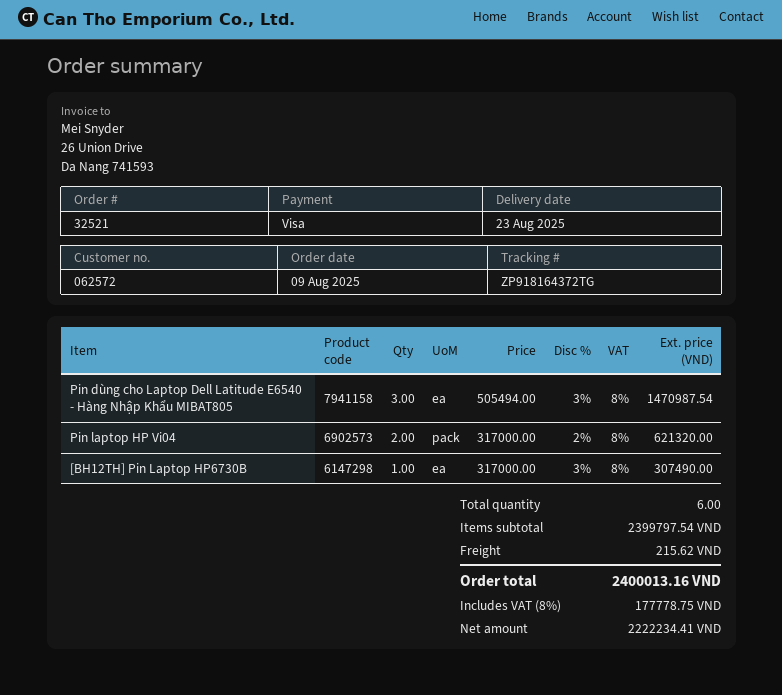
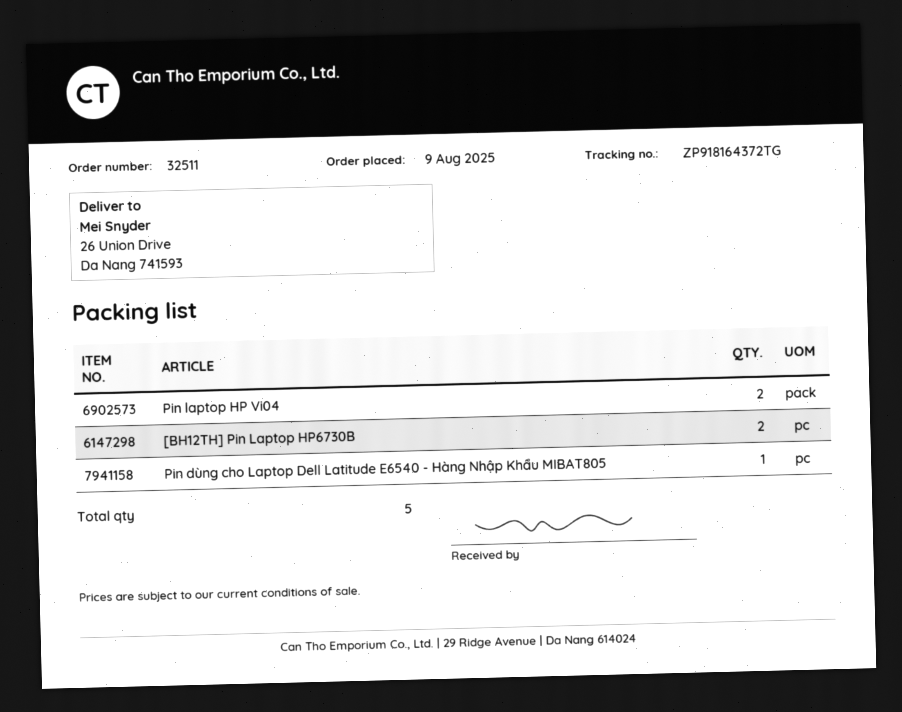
order number: 32521 -> 32511
Pin dùng cho Laptop Dell Latitude E6540 - Hàng Nhập Khẩu MIBAT805: 3 -> 1
[BH12TH] Pin Laptop HP6730B: 1 -> 2
total quantity: 6 -> 5

